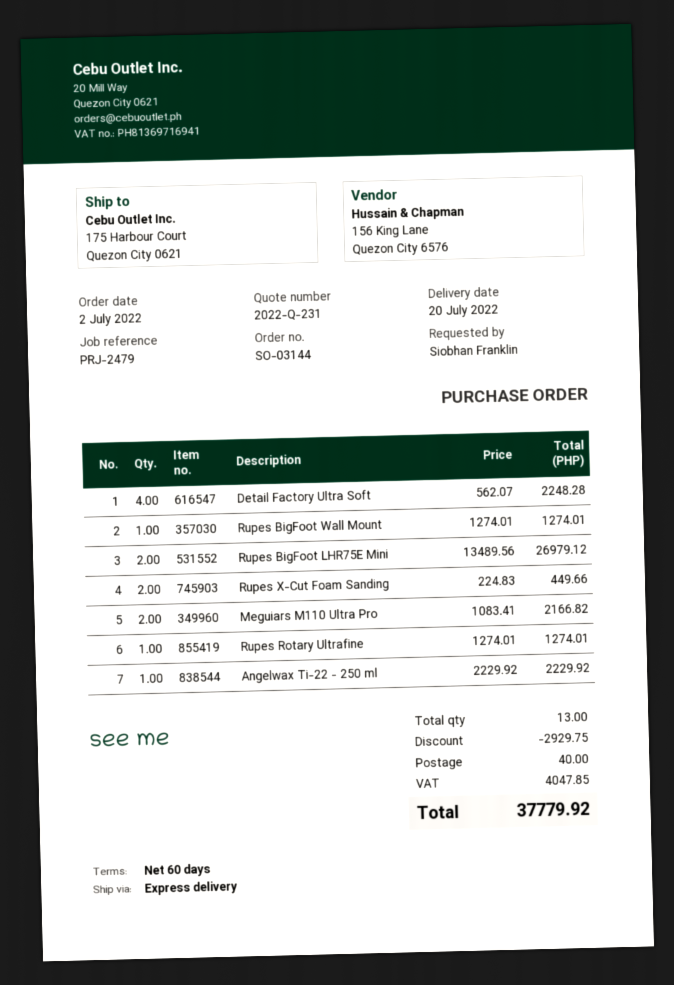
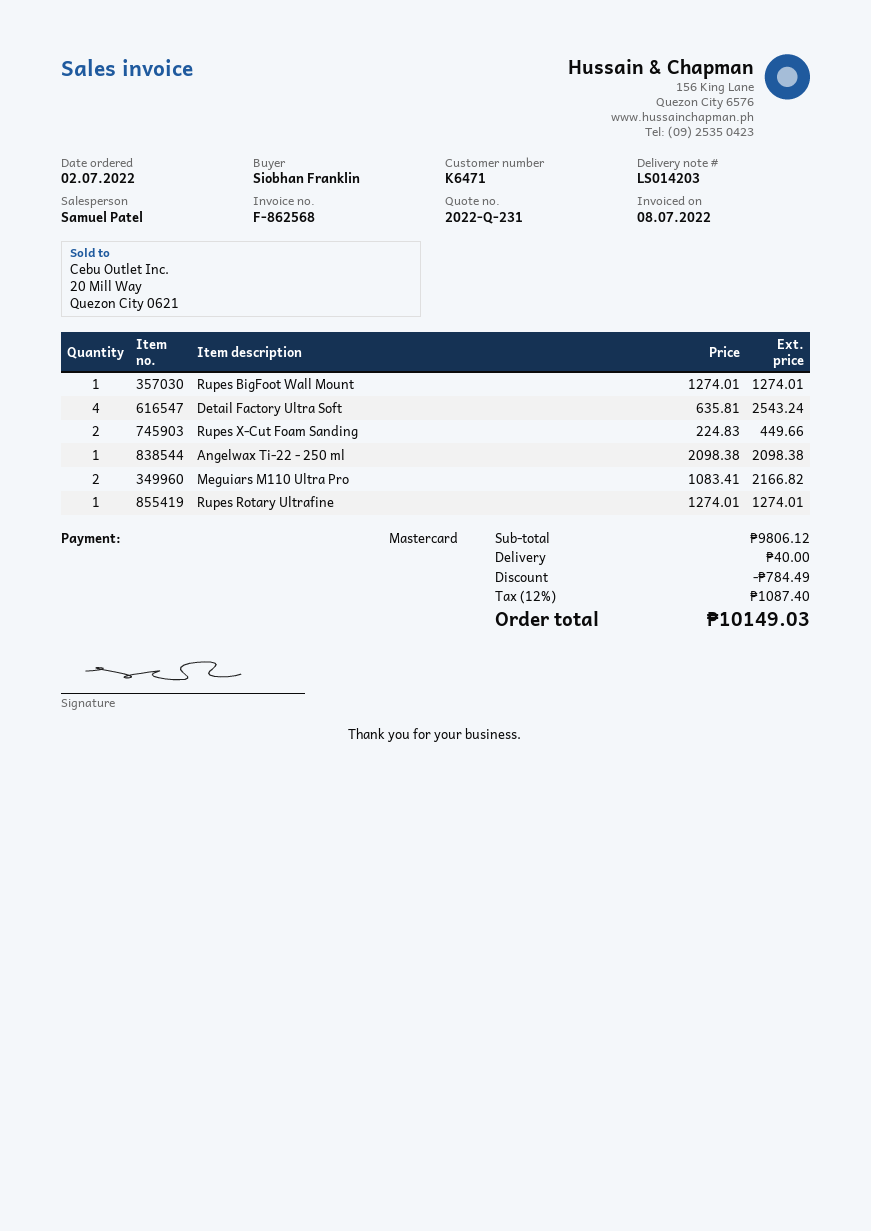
Detail Factory Ultra Soft: 4 x 562.07 = 2248.28 -> 4 x 635.81 = 2543.24
Rupes BigFoot LHR75E Mini: 2 x 13489.56 = 26979.12 -> none
Angelwax Ti-22 - 250 ml: 1 x 2229.92 = 2229.92 -> 1 x 2098.38 = 2098.38
discount: 2929.75 -> 784.49
tax: 4047.85 -> 1087.40
total: 37779.92 -> 10149.03

